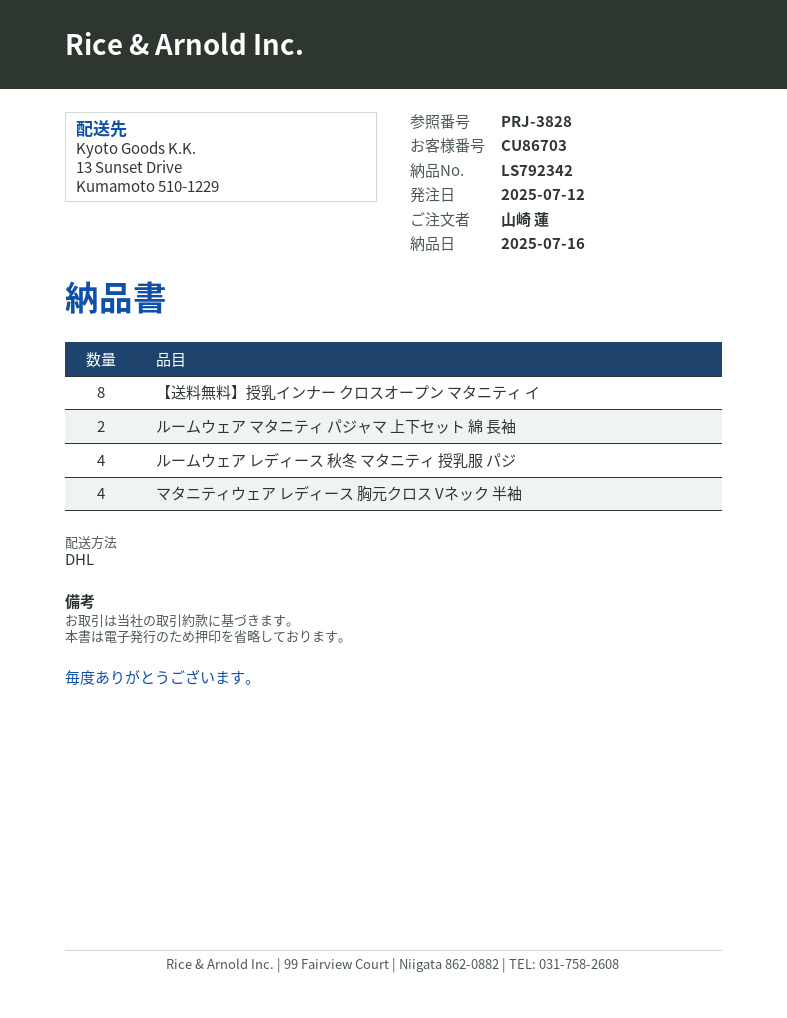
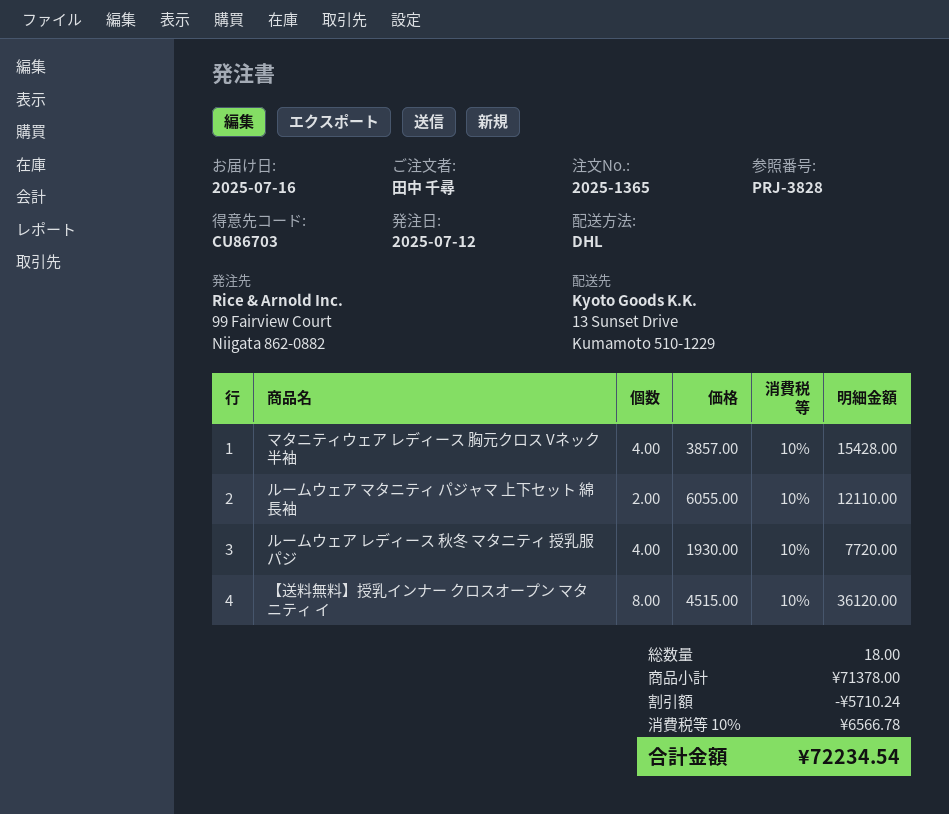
ordered by: 山崎 蓮 -> 田中 千尋

